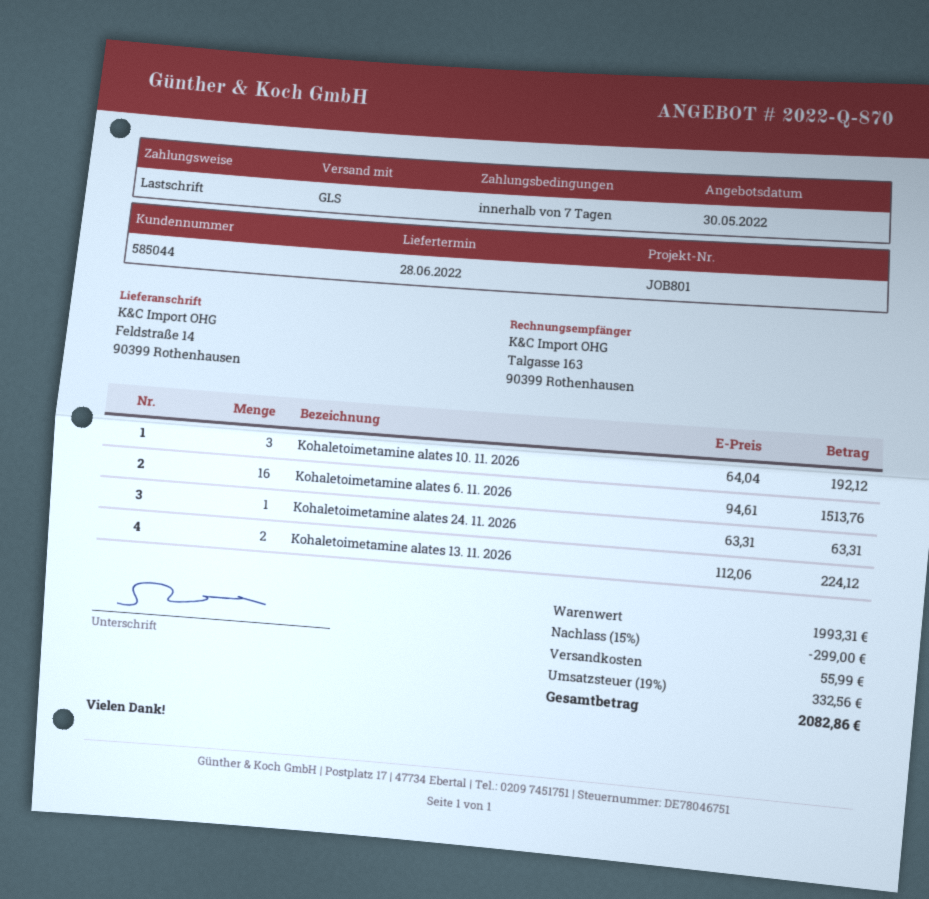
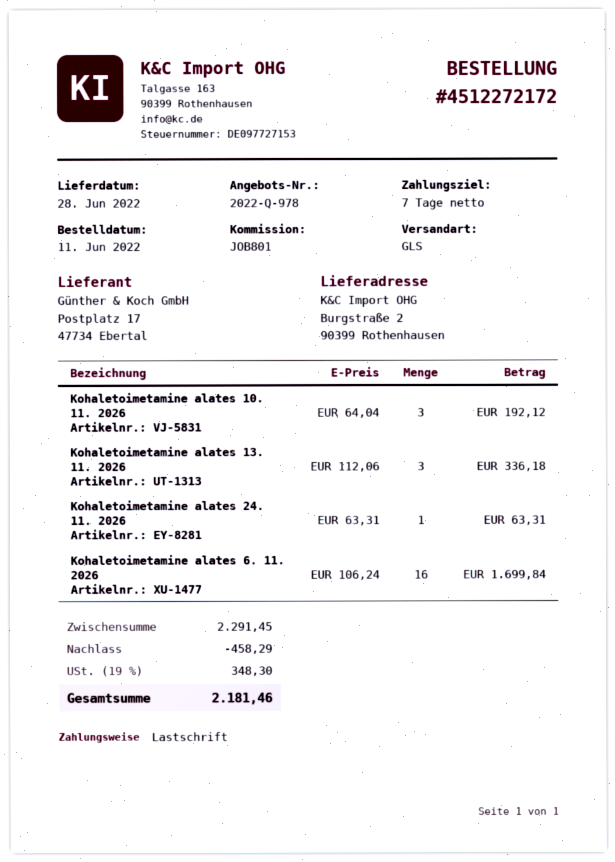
quote number: 2022-Q-870 -> 2022-Q-978
ship to: Feldstraße 14, 90399 Rothenhausen -> Burgstraße 2, 90399 Rothenhausen
Kohaletoimetamine alates 6. 11. 2026: 16 x 94.61 = 1513.76 -> 16 x 106.24 = 1699.84
Kohaletoimetamine alates 13. 11. 2026: 2 x 112.06 = 224.12 -> 3 x 112.06 = 336.18
subtotal: 1993.31 -> 2291.45
discount: 299.00 -> 458.29
shipping: 55.99 -> none
tax: 19% = 332.56 -> 19% = 348.30
total: 2082.86 -> 2181.46

